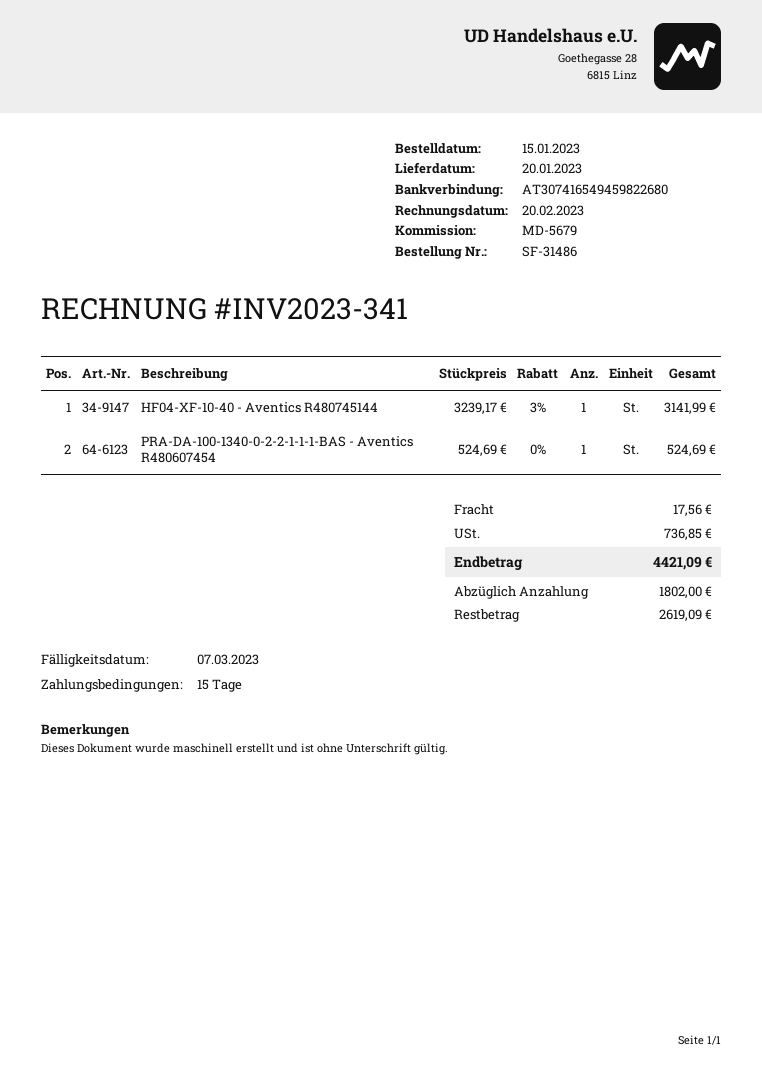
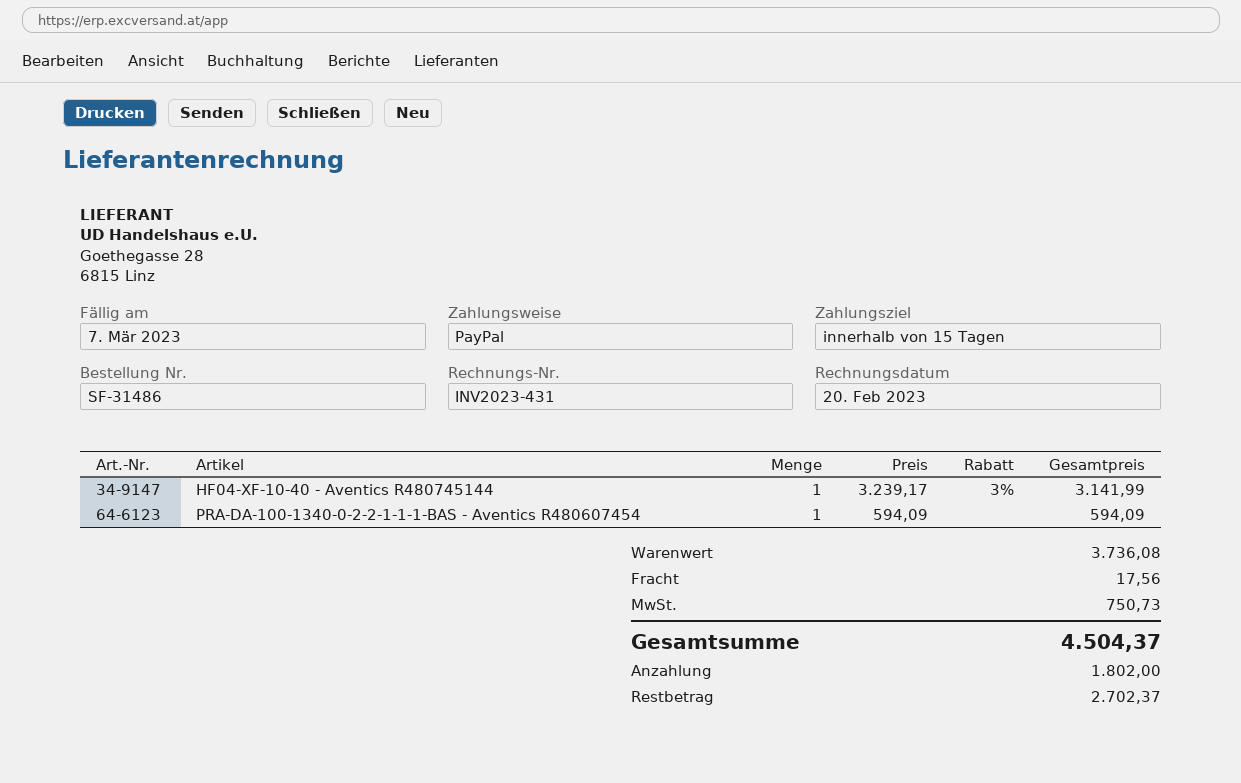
invoice number: INV2023-341 -> INV2023-431
PRA-DA-100-1340-0-2-2-1-1-1-BAS - Aventics R480607454: 1 x 524.69 = 524.69 -> 1 x 594.09 = 594.09
tax: 736.85 -> 750.73
total: 4421.09 -> 4504.37
balance: 2619.09 -> 2702.37

